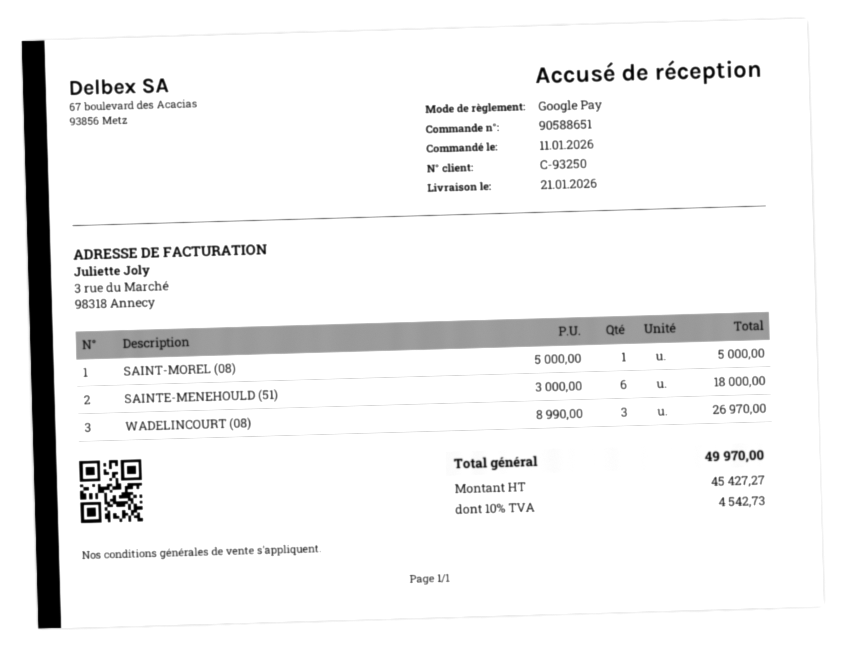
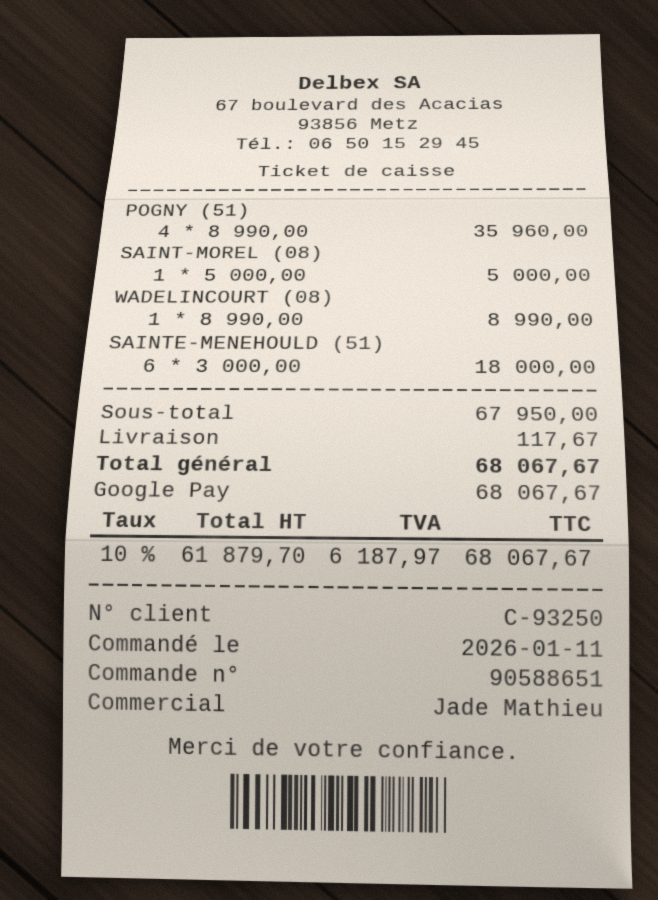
WADELINCOURT (08): 3 x 8990.00 = 26970.00 -> 1 x 8990.00 = 8990.00
POGNY (51): none -> 4 x 8990.00 = 35960.00
shipping: none -> 117.67
net: 45427.27 -> 61879.70
tax: 10% = 4542.73 -> 10% = 6187.97
total: 49970.00 -> 68067.67

